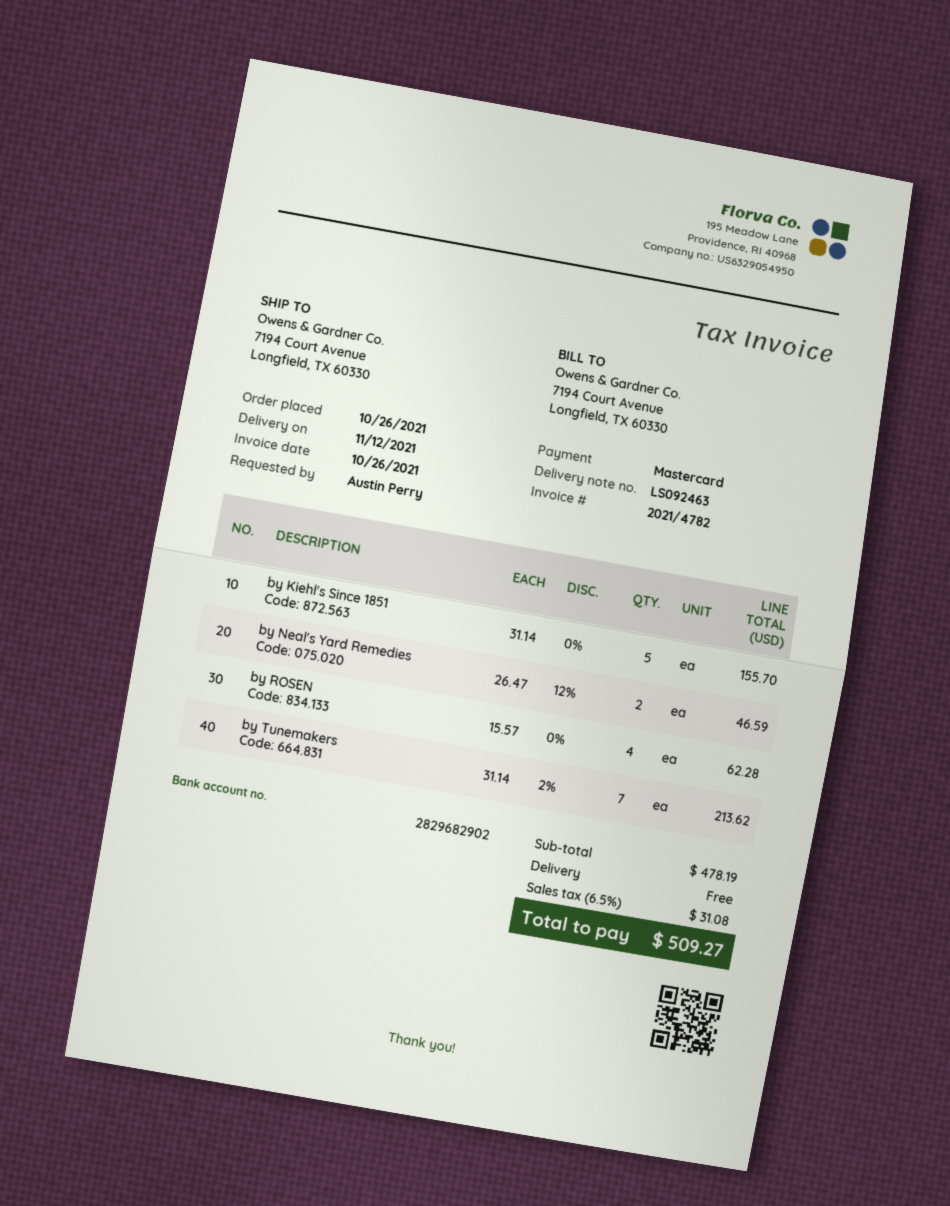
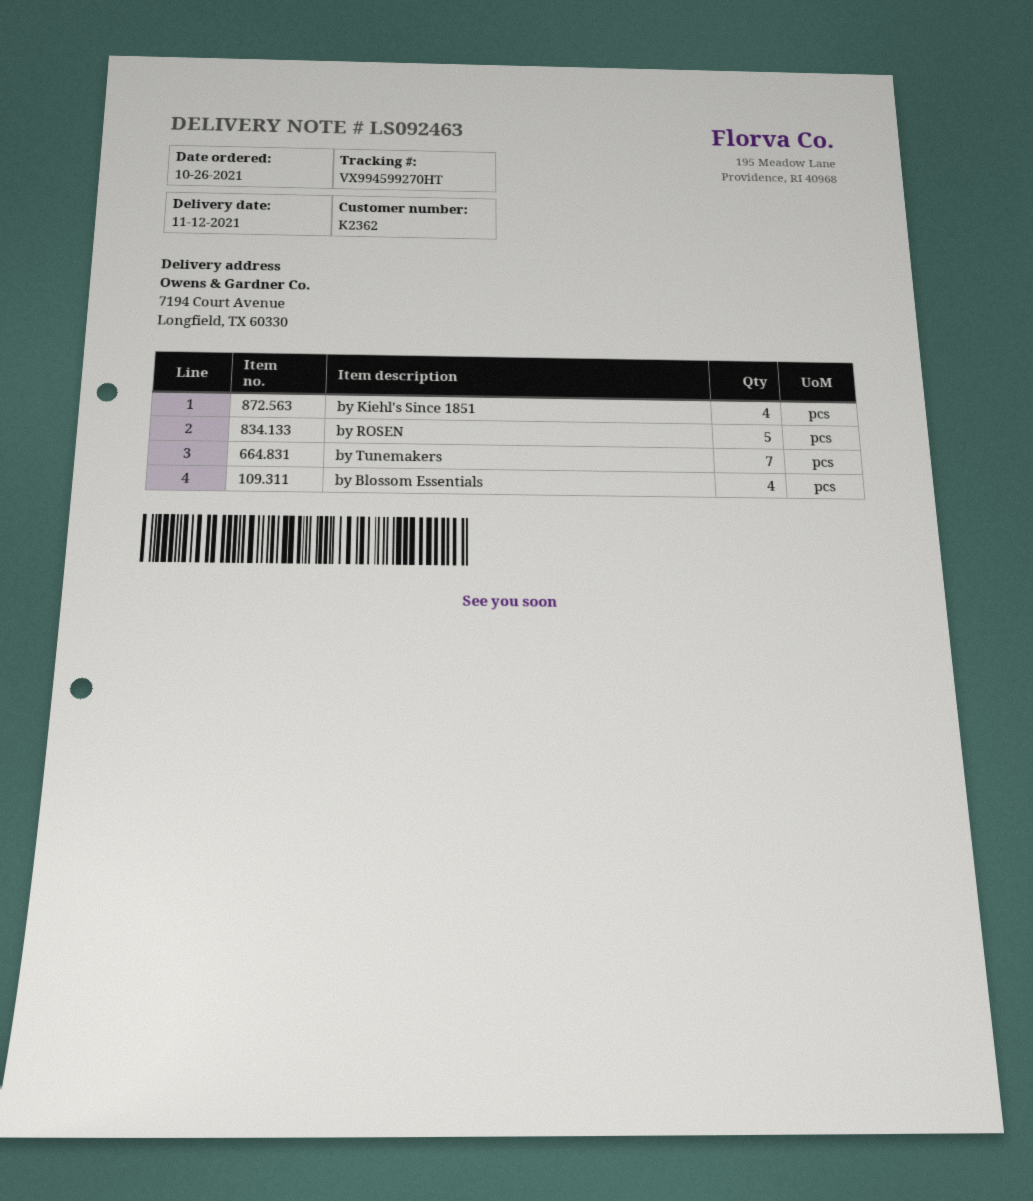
by Kiehl's Since 1851: 5 -> 4
by Neal's Yard Remedies: 2 -> none
by ROSEN: 4 -> 5
by Blossom Essentials: none -> 4

